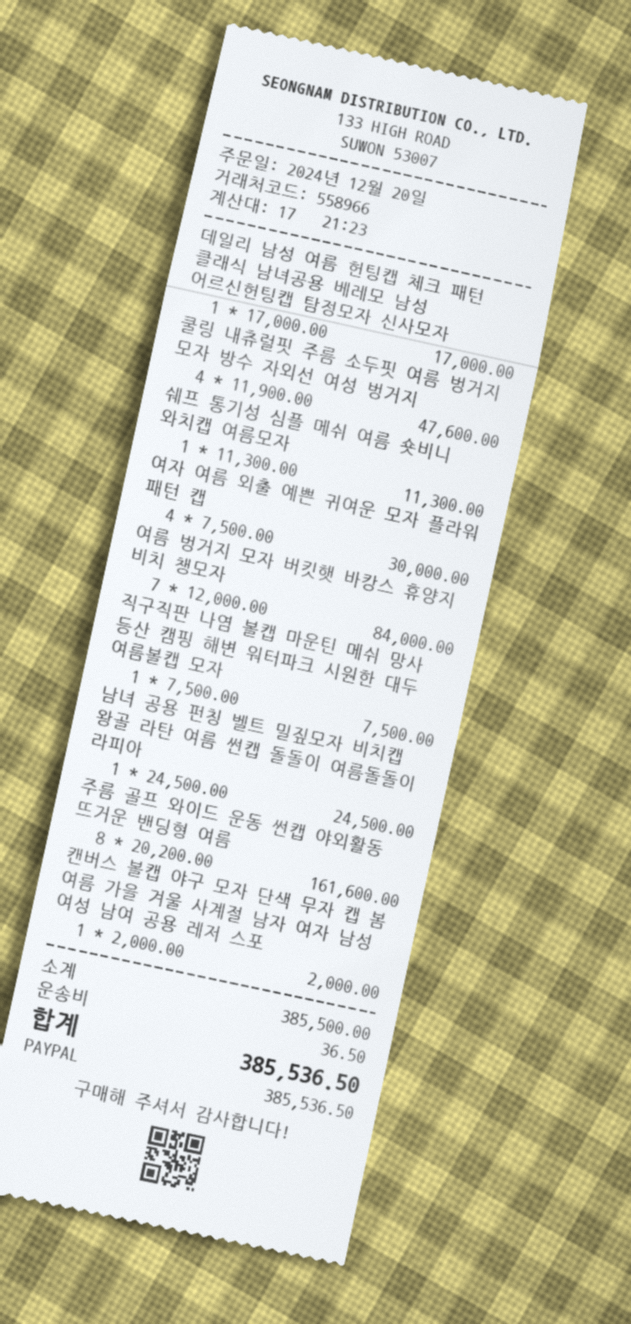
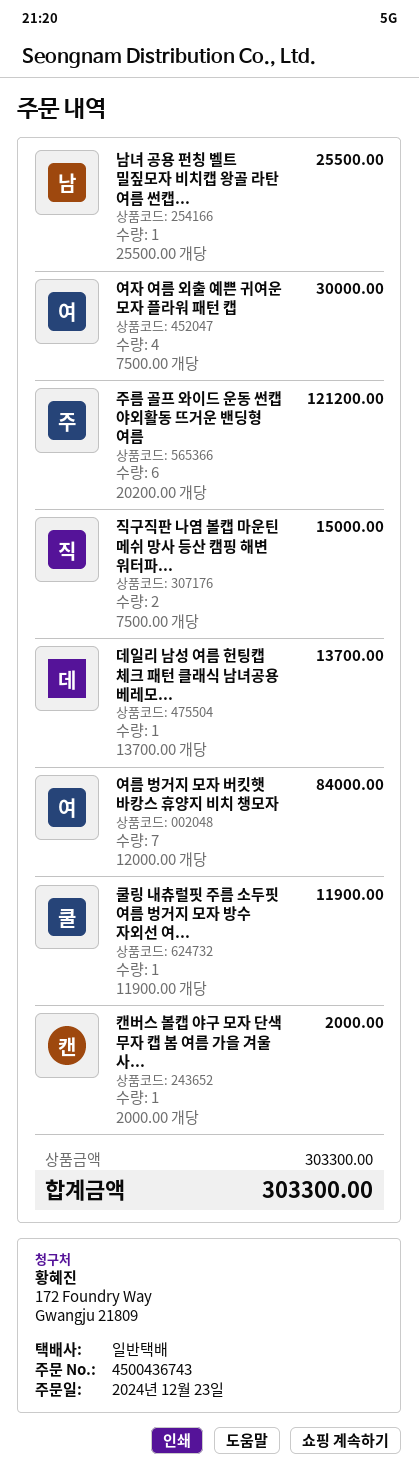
order date: 2024-12-20 -> 2024-12-23
데일리 남성 여름 헌팅캡 체크 패턴 클래식 남녀공용 베레모 남성 어르신헌팅캡 탐정모자 신사모자: 1 x 17000.00 = 17000.00 -> 1 x 13700.00 = 13700.00
쿨링 내츄럴핏 주름 소두핏 여름 벙거지 모자 방수 자외선 여성 벙거지: 4 x 11900.00 = 47600.00 -> 1 x 11900.00 = 11900.00
쉐프 통기성 심플 메쉬 여름 숏비니 와치캡 여름모자: 1 x 11300.00 = 11300.00 -> none
직구직판 나염 볼캡 마운틴 메쉬 망사 등산 캠핑 해변 워터파크 시원한 대두 여름볼캡 모자: 1 x 7500.00 = 7500.00 -> 2 x 7500.00 = 15000.00
남녀 공용 펀칭 벨트 밀짚모자 비치캡 왕골 라탄 여름 썬캡 돌돌이 여름돌돌이 라피아: 1 x 24500.00 = 24500.00 -> 1 x 25500.00 = 25500.00
주름 골프 와이드 운동 썬캡 야외활동 뜨거운 밴딩형 여름: 8 x 20200.00 = 161600.00 -> 6 x 20200.00 = 121200.00
subtotal: 385500.00 -> 303300.00
shipping: 36.50 -> none
total: 385536.50 -> 303300.00

